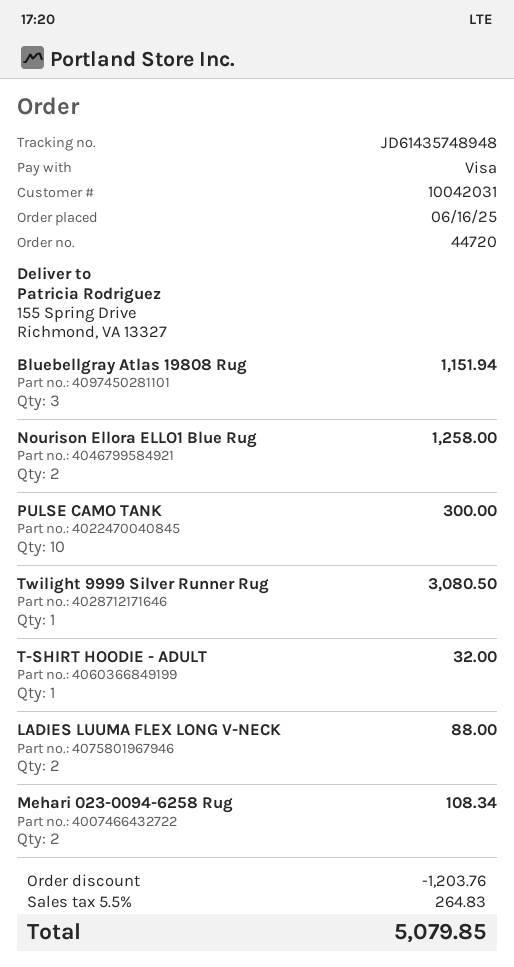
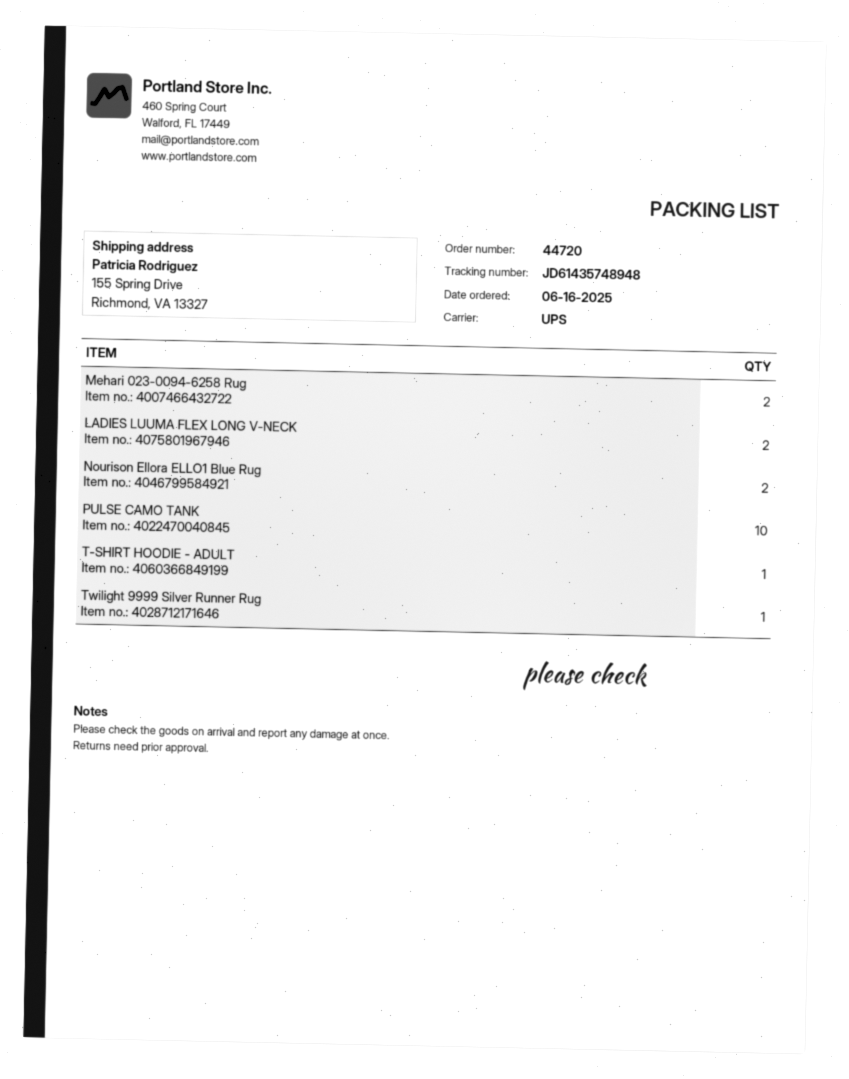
Bluebellgray Atlas 19808 Rug: 3 -> none

